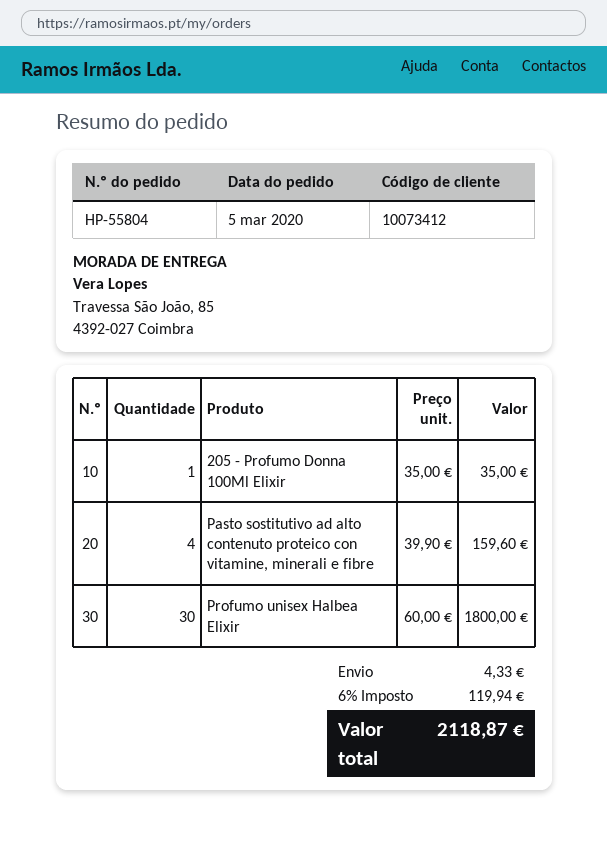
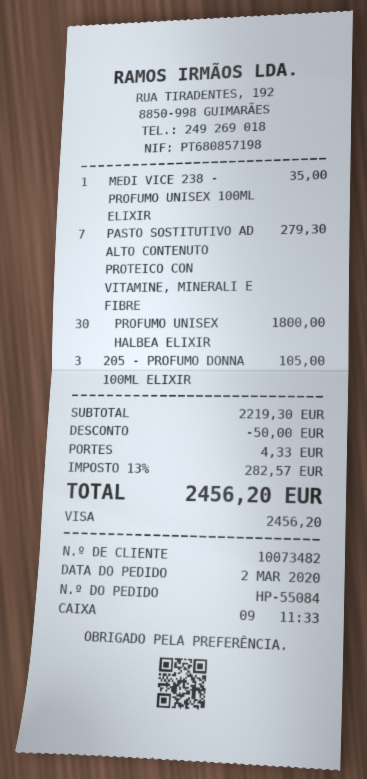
order number: HP-55804 -> HP-55084
order date: 2020-03-05 -> 2020-03-02
customer number: 10073412 -> 10073482
205 - Profumo Donna 100Ml Elixir: 1 for 35.00 -> 3 for 105.00
Pasto sostitutivo ad alto contenuto proteico con vitamine, minerali e fibre: 4 for 159.60 -> 7 for 279.30
MEDI VICE 238 - PROFUMO UNISEX 100ML ELIXIR: none -> 1 for 35.00
discount: none -> 50.00
tax: 6% = 119.94 -> 13% = 282.57
total: 2118.87 -> 2456.20

